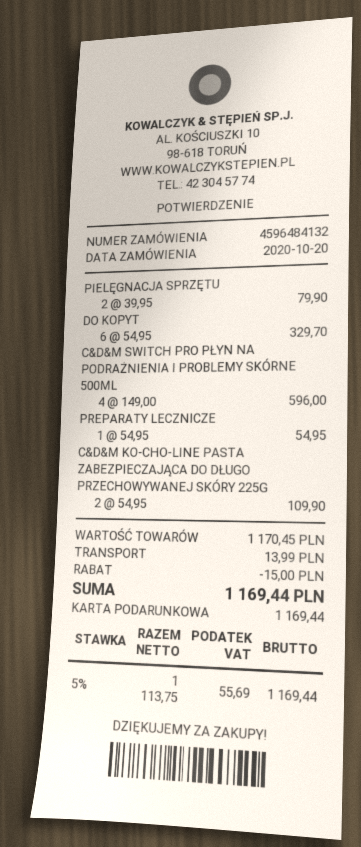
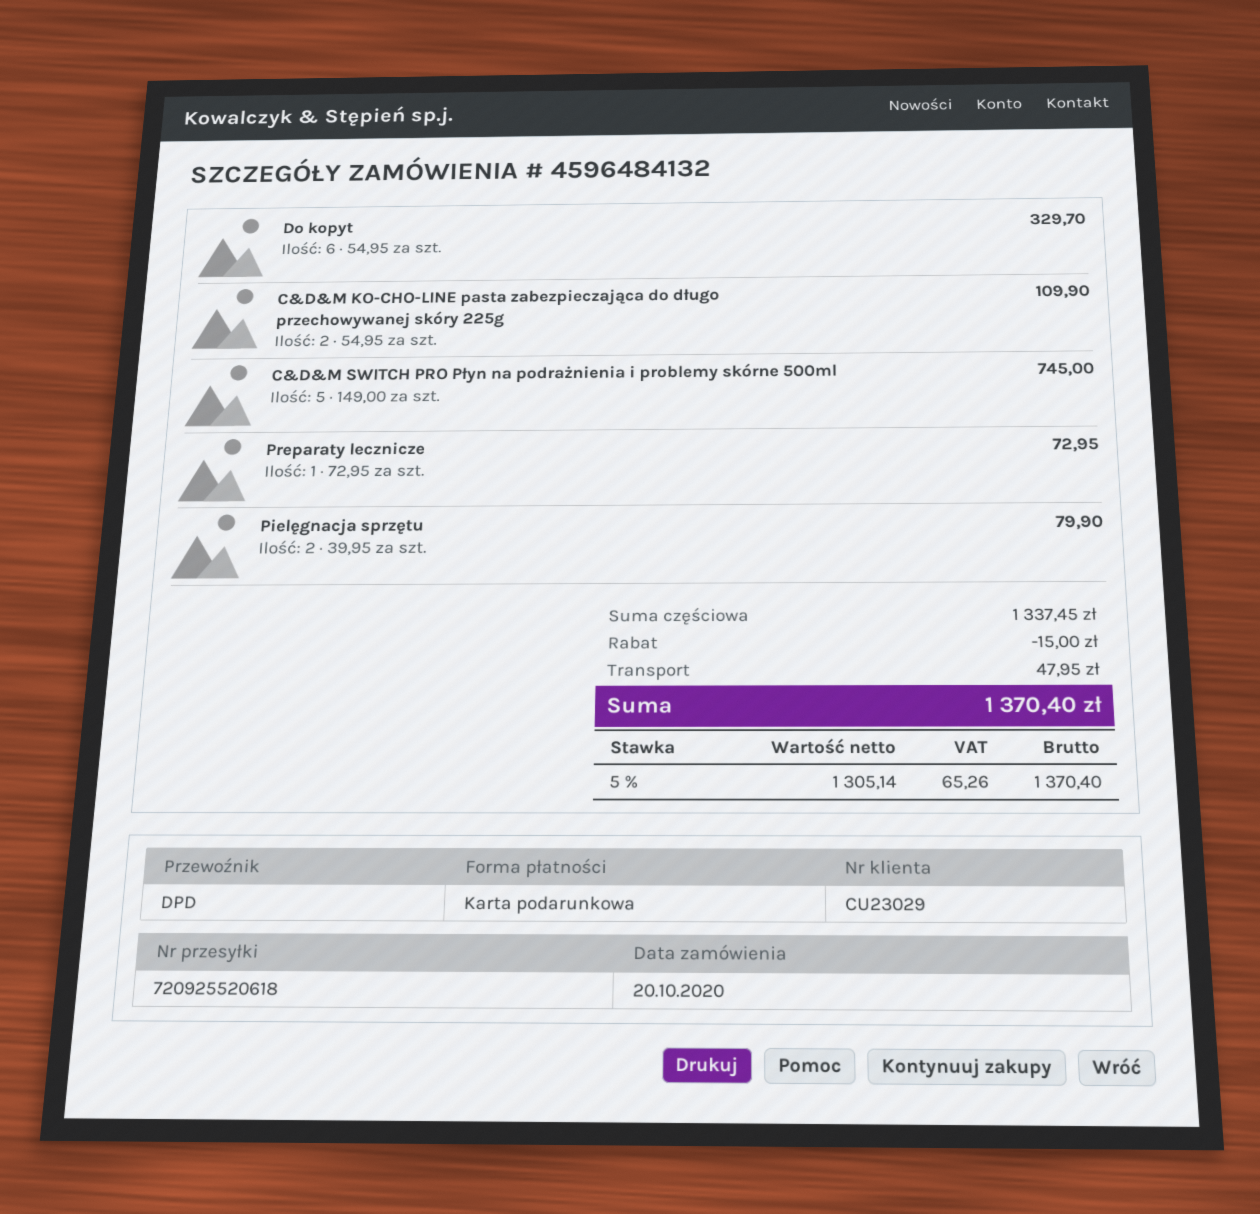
C&D&M SWITCH PRO PŁYN NA PODRAŻNIENIA I PROBLEMY SKÓRNE 500ML: 4 x 149.00 = 596.00 -> 5 x 149.00 = 745.00
PREPARATY LECZNICZE: 1 x 54.95 = 54.95 -> 1 x 72.95 = 72.95
subtotal: 1170.45 -> 1337.45
shipping: 13.99 -> 47.95
net: 1113.75 -> 1305.14
tax: 5% = 55.69 -> 5% = 65.26
total: 1169.44 -> 1370.40

